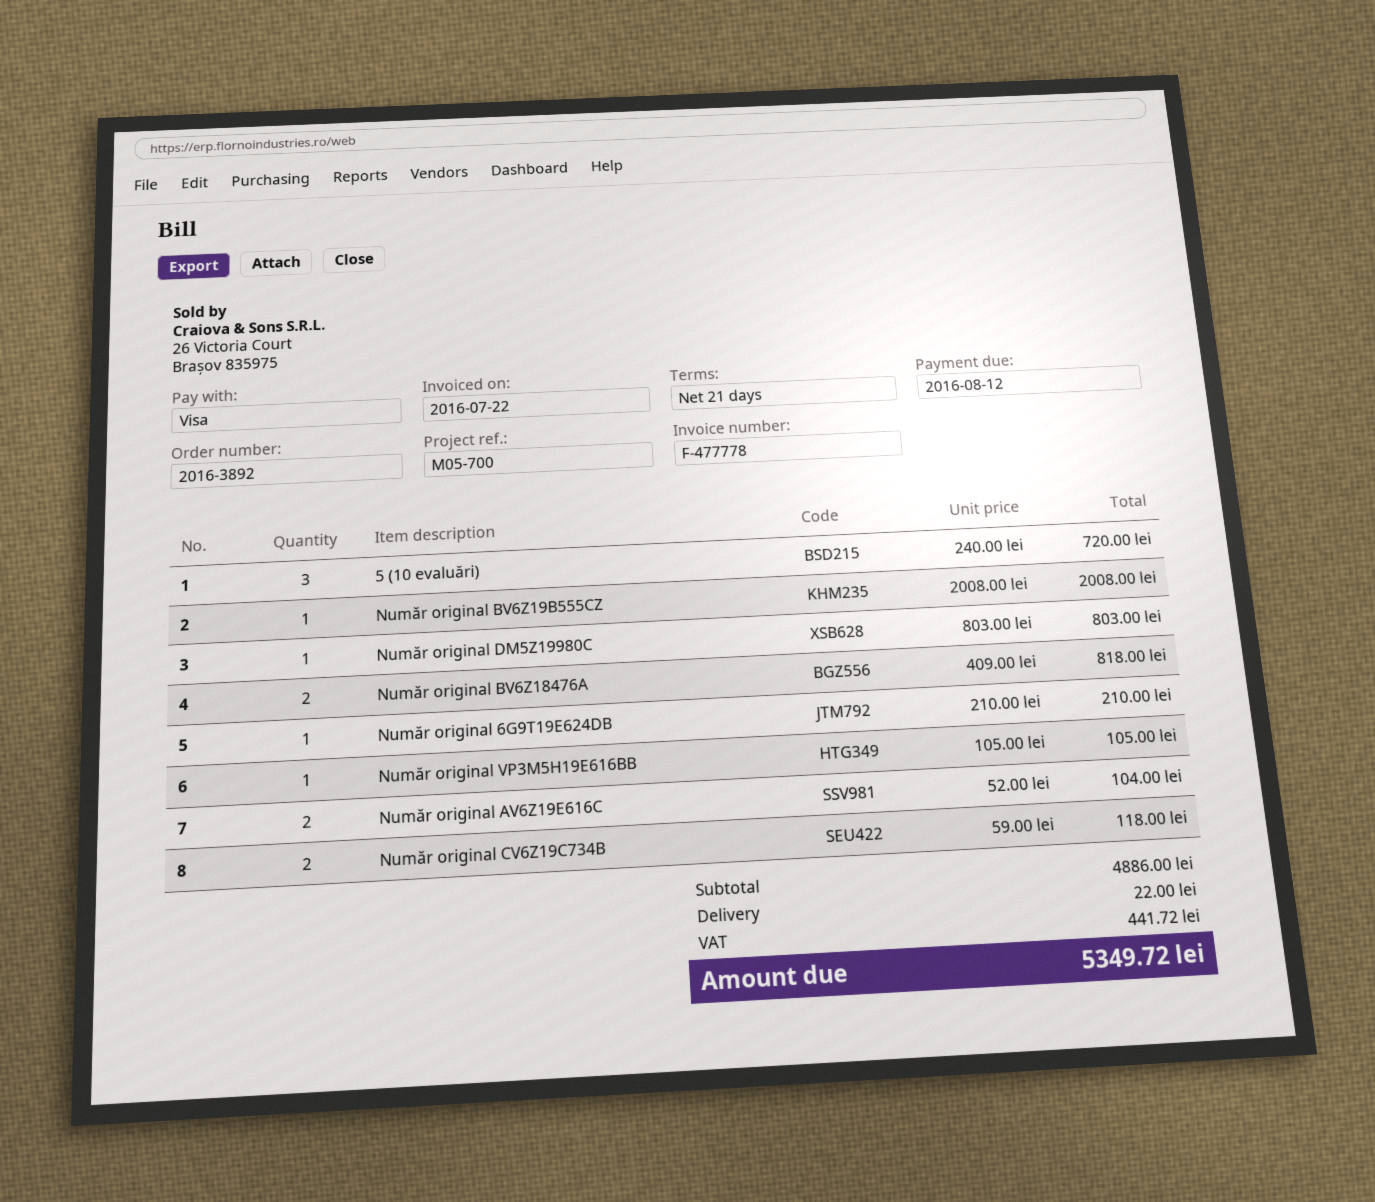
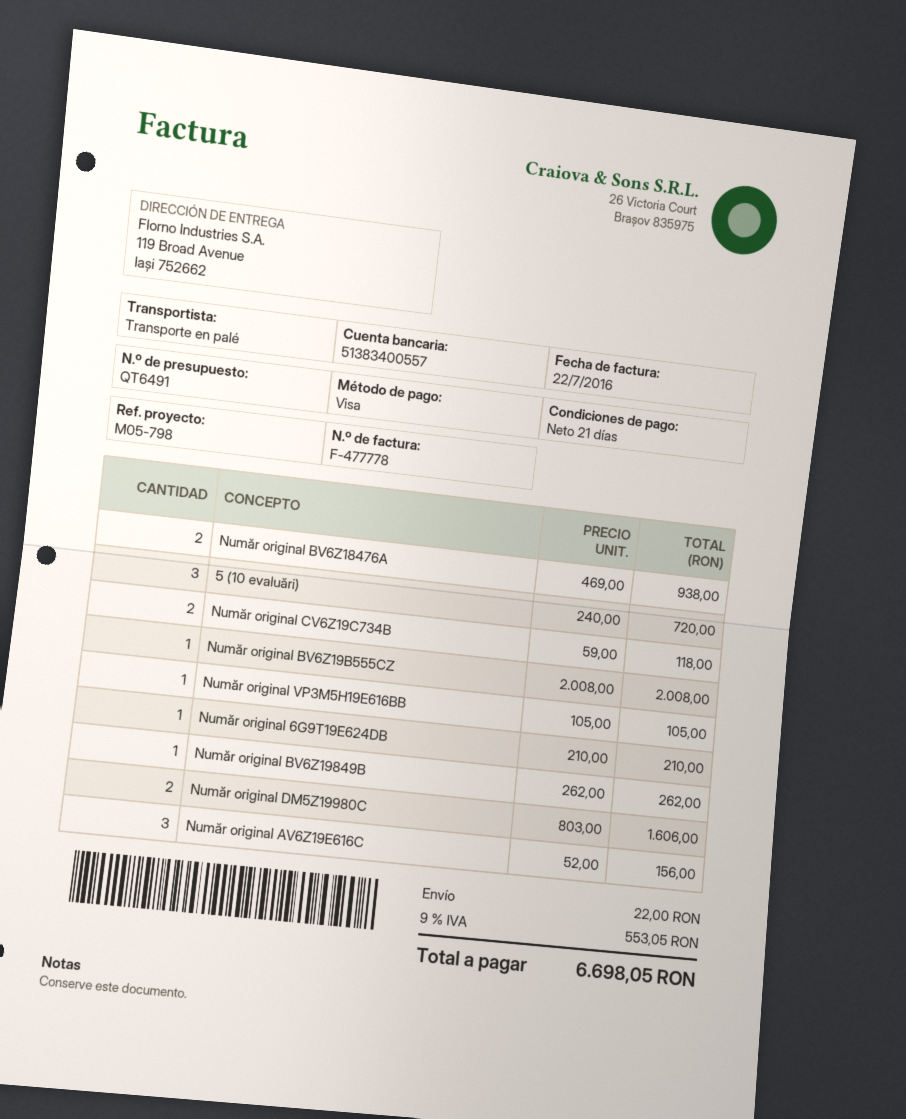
reference: M05-700 -> M05-798
Număr original DM5Z19980C: 1 x 803.00 = 803.00 -> 2 x 803.00 = 1606.00
Număr original BV6Z18476A: 2 x 409.00 = 818.00 -> 2 x 469.00 = 938.00
Număr original AV6Z19E616C: 2 x 52.00 = 104.00 -> 3 x 52.00 = 156.00
Număr original BV6Z19849B: none -> 1 x 262.00 = 262.00
tax: 441.72 -> 553.05
total: 5349.72 -> 6698.05

